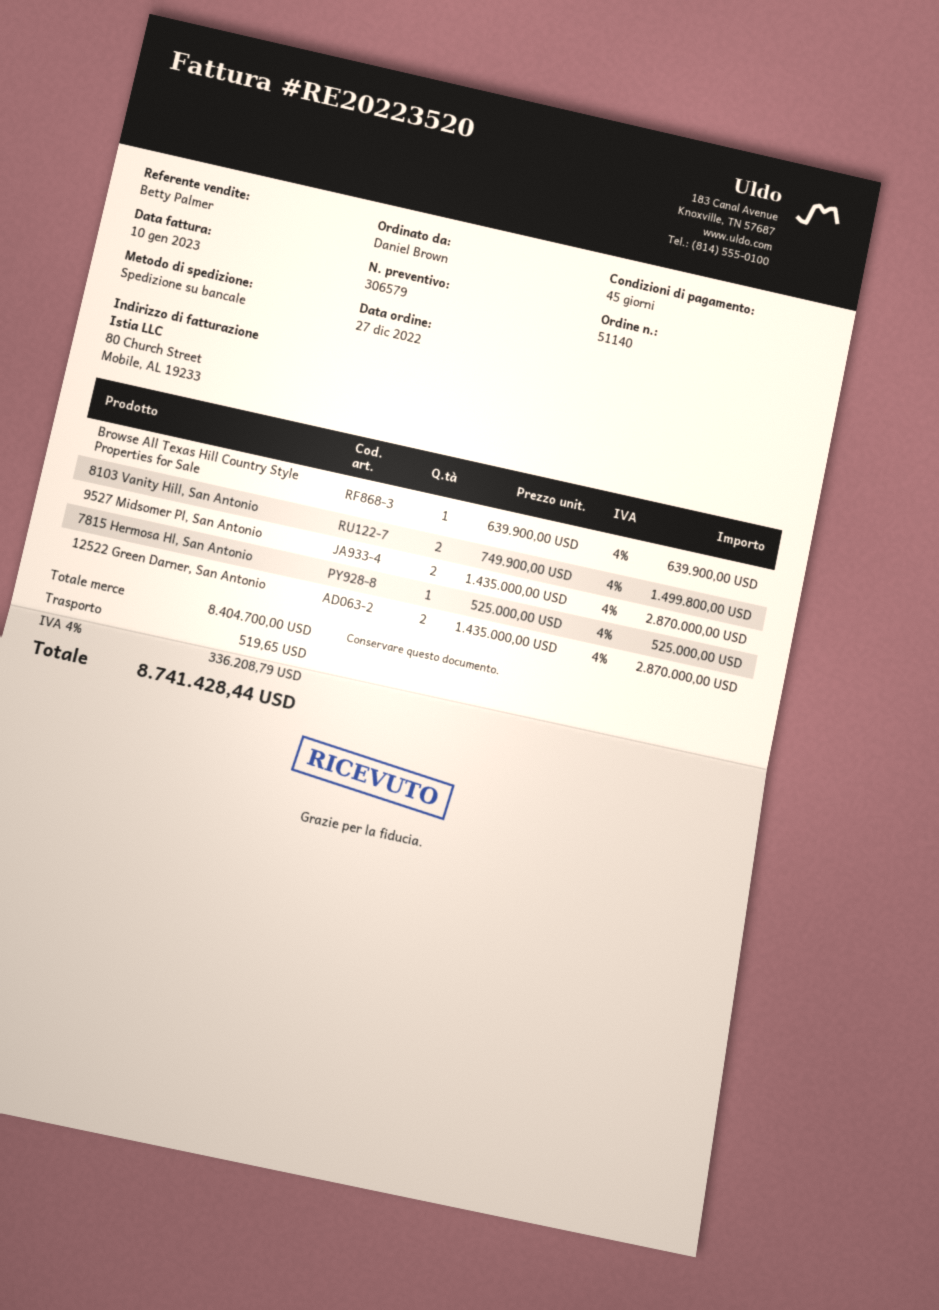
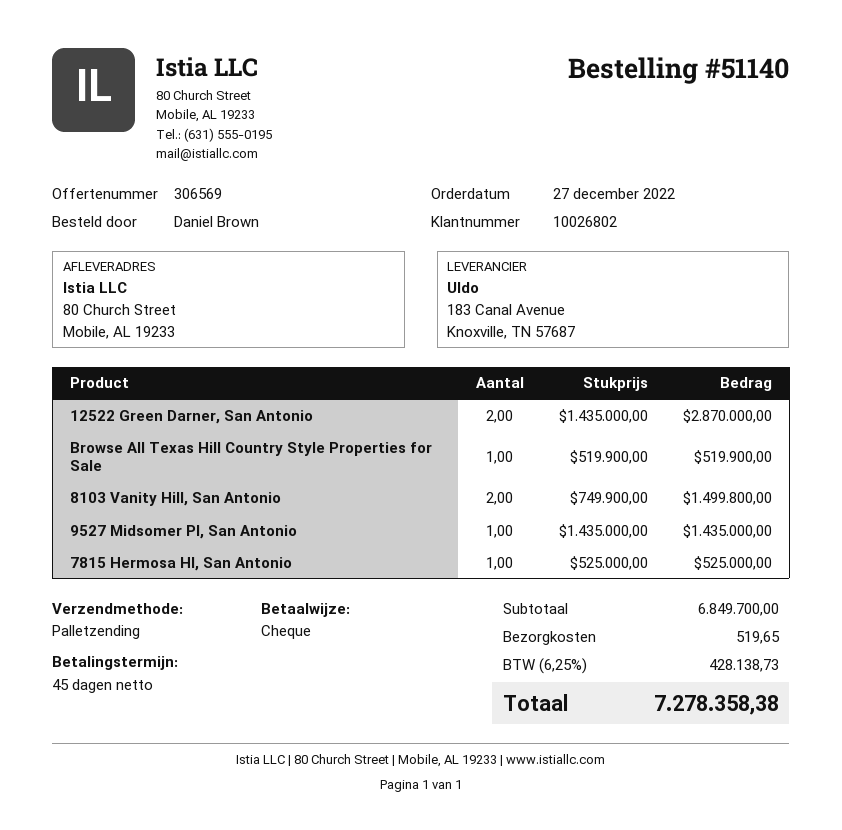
quote number: 306579 -> 306569
Browse All Texas Hill Country Style Properties for Sale: 1 x 639900.00 = 639900.00 -> 1 x 519900.00 = 519900.00
9527 Midsomer Pl, San Antonio: 2 x 1435000.00 = 2870000.00 -> 1 x 1435000.00 = 1435000.00
subtotal: 8404700.00 -> 6849700.00
tax: 4% = 336208.79 -> 6.25% = 428138.73
total: 8741428.44 -> 7278358.38

